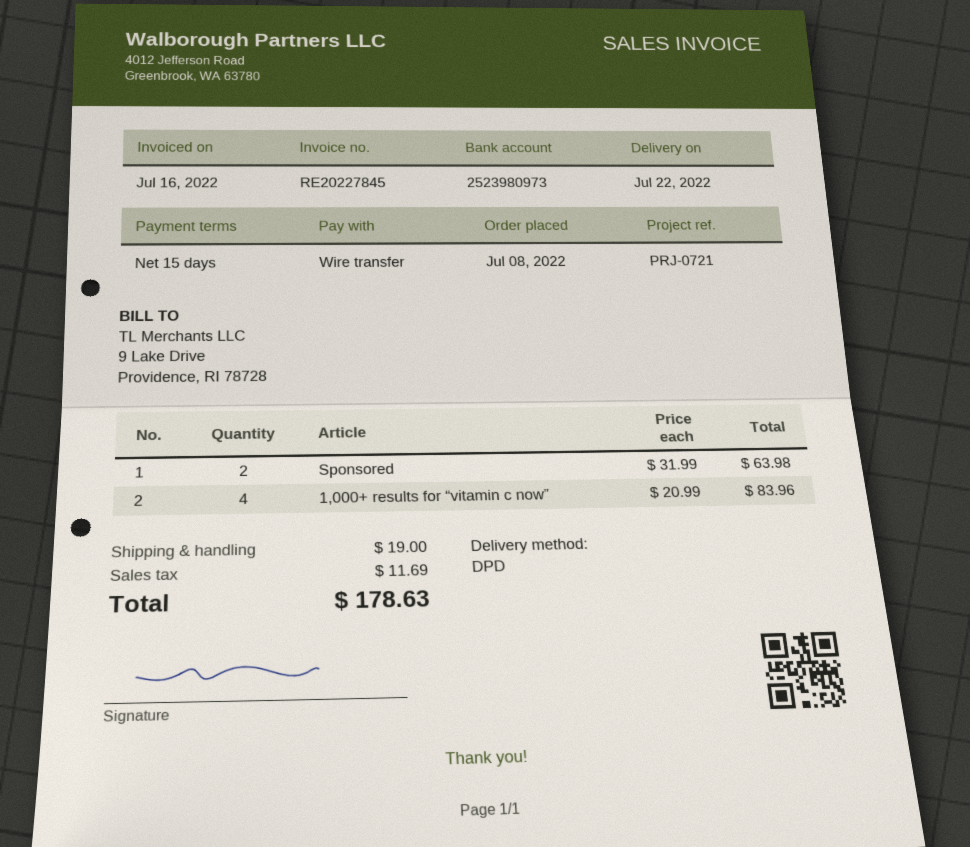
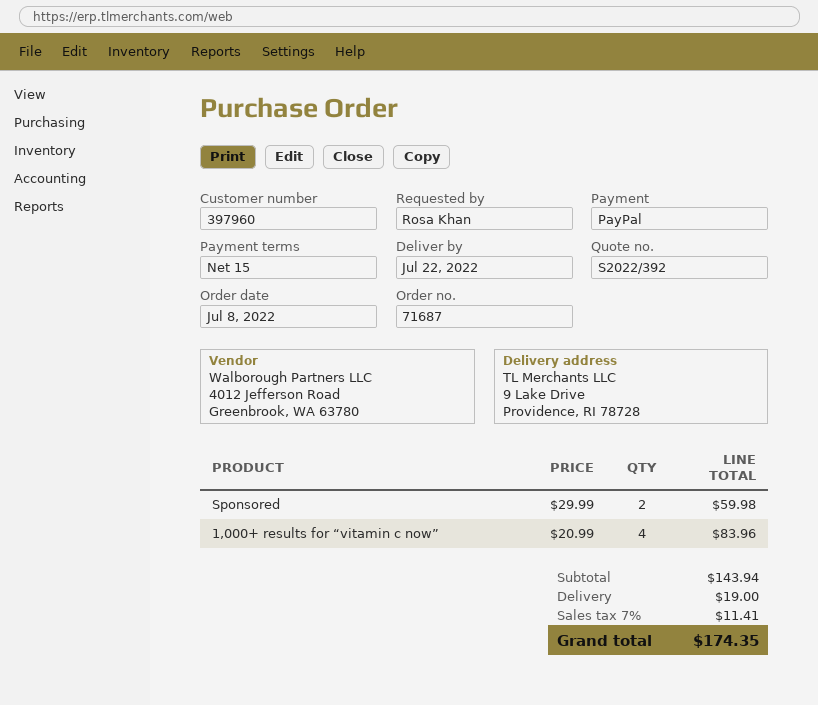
payment method: bank transfer -> PayPal
Sponsored: 2 x 31.99 = 63.98 -> 2 x 29.99 = 59.98
tax: 11.69 -> 11.41
total: 178.63 -> 174.35

